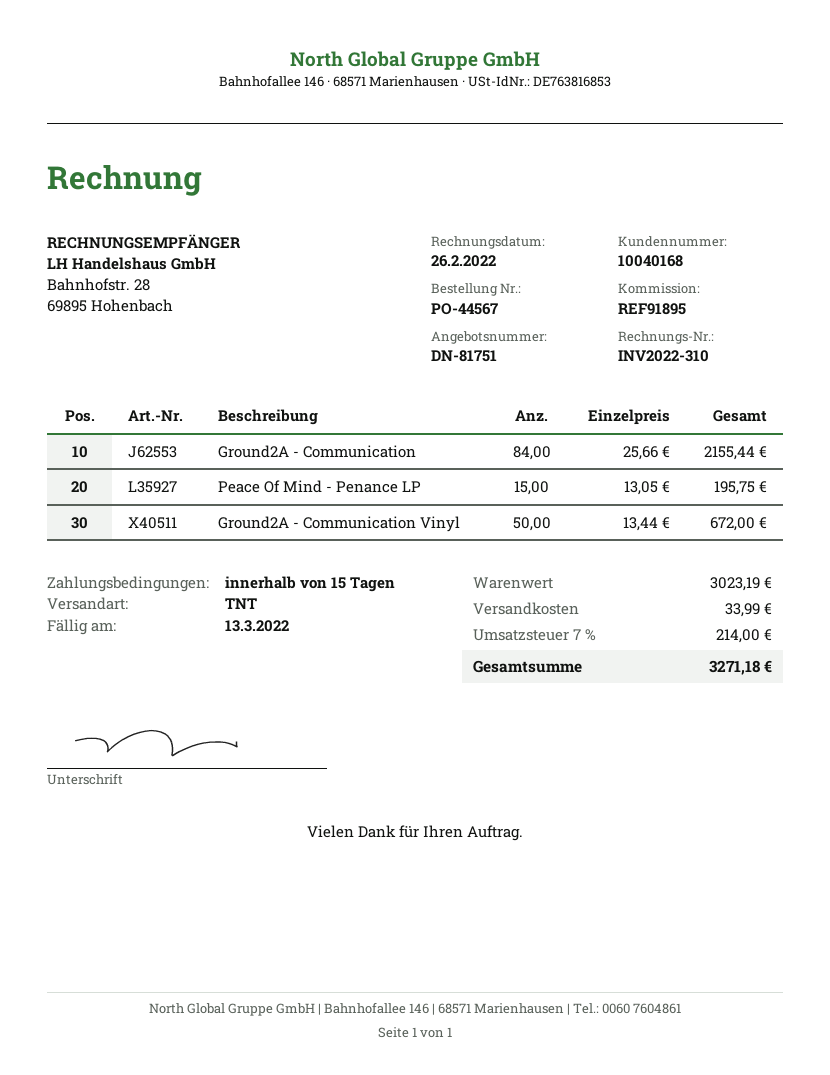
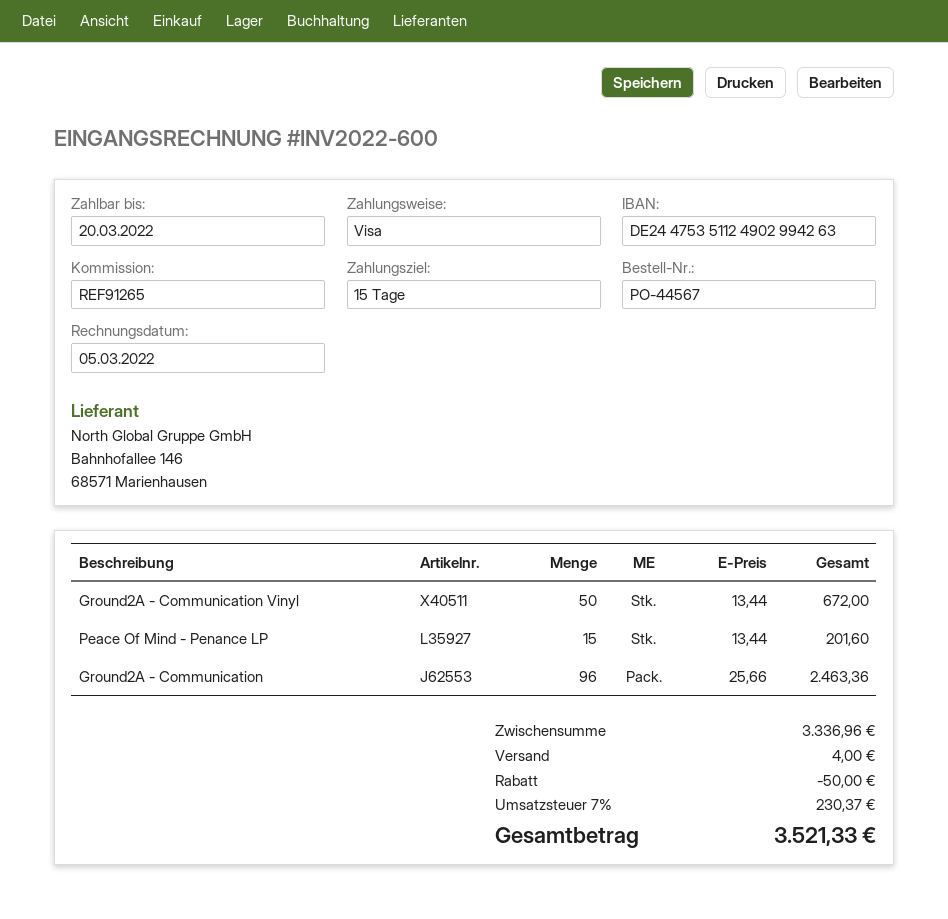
invoice number: INV2022-310 -> INV2022-600
invoice date: 2022-02-26 -> 2022-03-05
due date: 2022-03-13 -> 2022-03-20
reference: REF91895 -> REF91265
Ground2A - Communication: 84 x 25.66 = 2155.44 -> 96 x 25.66 = 2463.36
Peace Of Mind - Penance LP: 15 x 13.05 = 195.75 -> 15 x 13.44 = 201.60
subtotal: 3023.19 -> 3336.96
discount: none -> 50.00
shipping: 33.99 -> 4.00
tax: 7% = 214.00 -> 7% = 230.37
total: 3271.18 -> 3521.33

